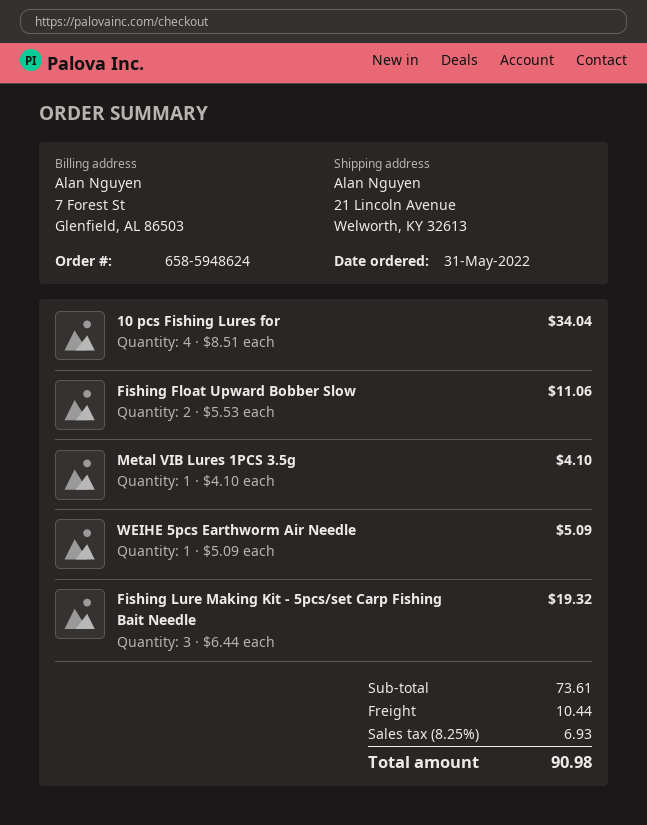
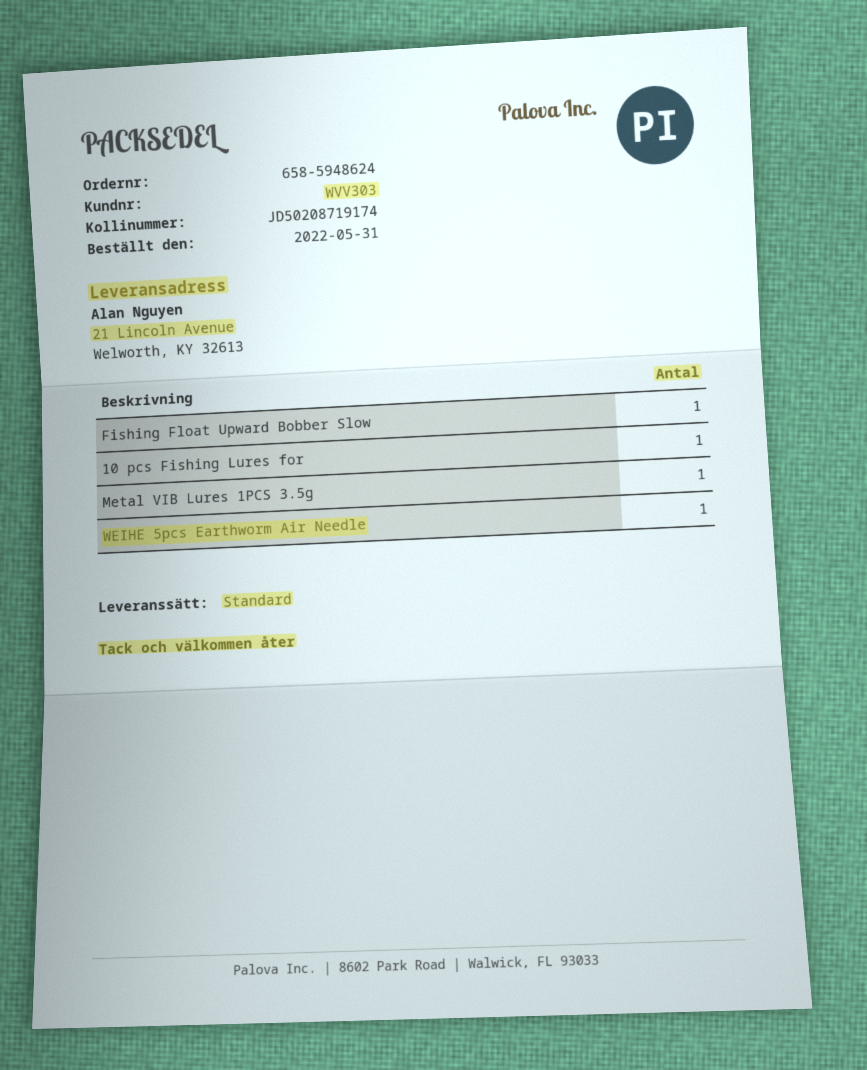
10 pcs Fishing Lures for: 4 -> 1
Fishing Float Upward Bobber Slow: 2 -> 1
Fishing Lure Making Kit - 5pcs/set Carp Fishing Bait Needle: 3 -> none

